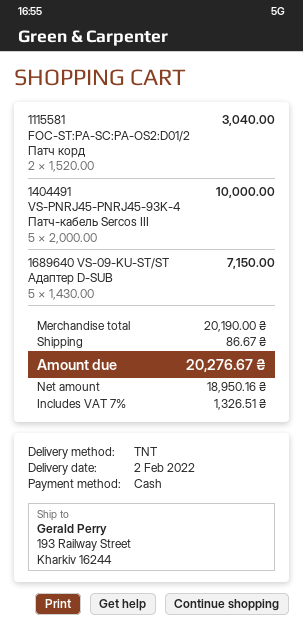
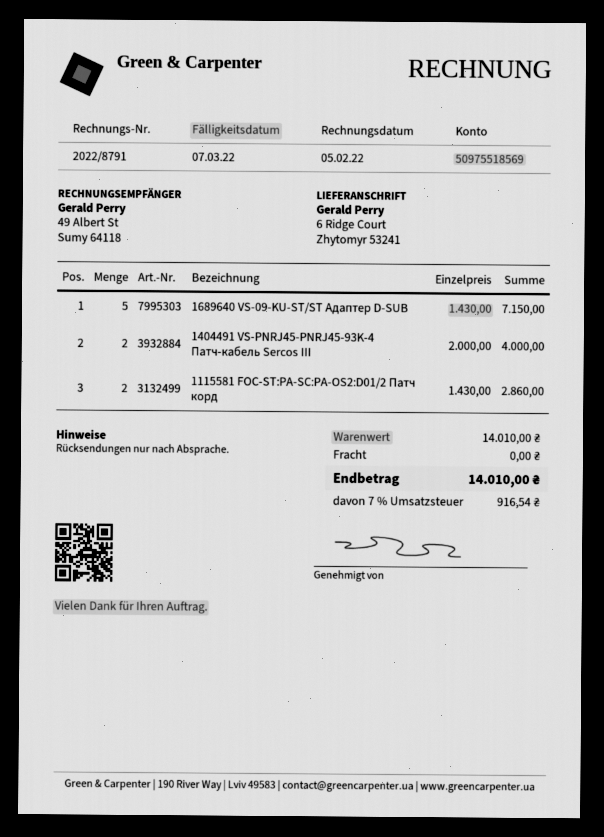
ship to: 193 Railway Street, Kharkiv 16244 -> 6 Ridge Court, Zhytomyr 53241
1115581 FOC-ST:PA-SC:PA-OS2:D01/2 Патч корд: 2 x 1520.00 = 3040.00 -> 2 x 1430.00 = 2860.00
1404491 VS-PNRJ45-PNRJ45-93K-4 Патч-кабель Sercos III: 5 x 2000.00 = 10000.00 -> 2 x 2000.00 = 4000.00
subtotal: 20190.00 -> 14010.00
shipping: 86.67 -> 0.00
tax: 7% = 1326.51 -> 7% = 916.54
total: 20276.67 -> 14010.00

